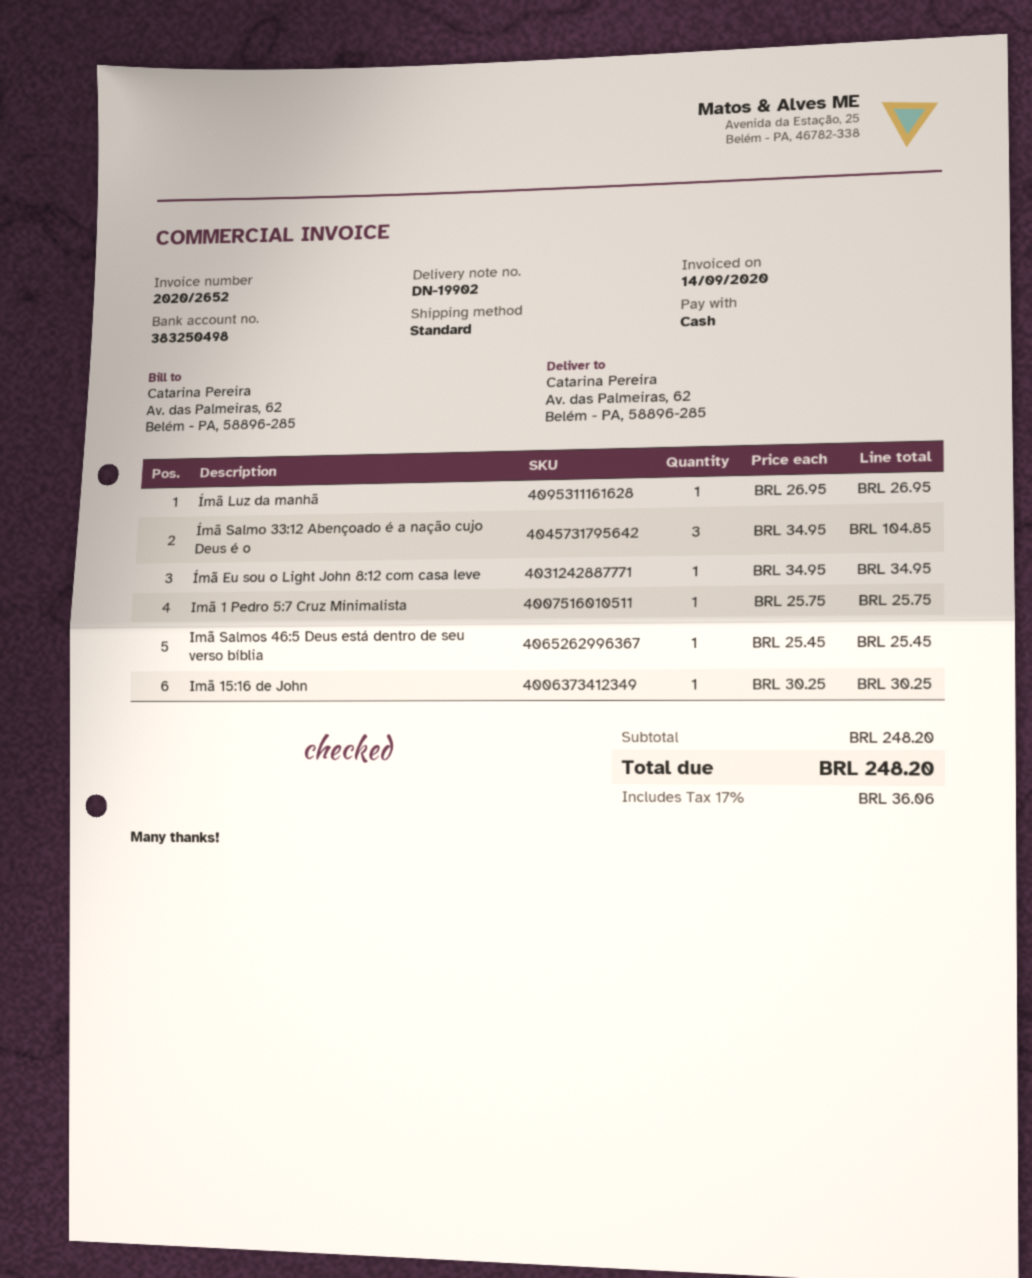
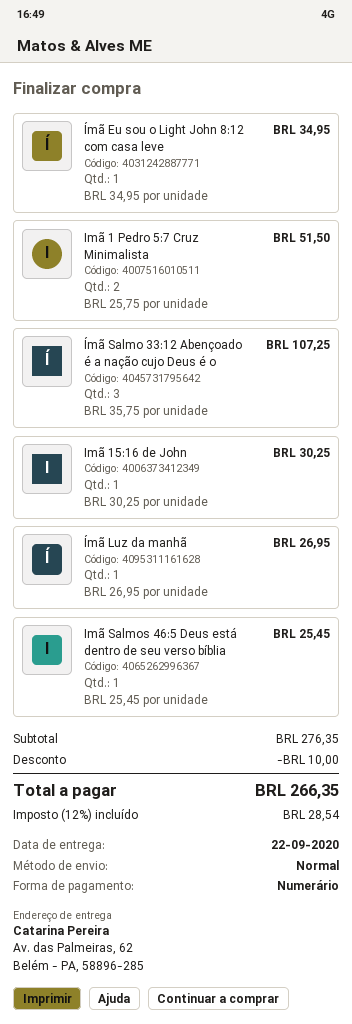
Ímã Salmo 33:12 Abençoado é a nação cujo Deus é o: 3 x 34.95 = 104.85 -> 3 x 35.75 = 107.25
Imã 1 Pedro 5:7 Cruz Minimalista: 1 x 25.75 = 25.75 -> 2 x 25.75 = 51.50
subtotal: 248.20 -> 276.35
discount: none -> 10.00
tax: 17% = 36.06 -> 12% = 28.54
total: 248.20 -> 266.35

